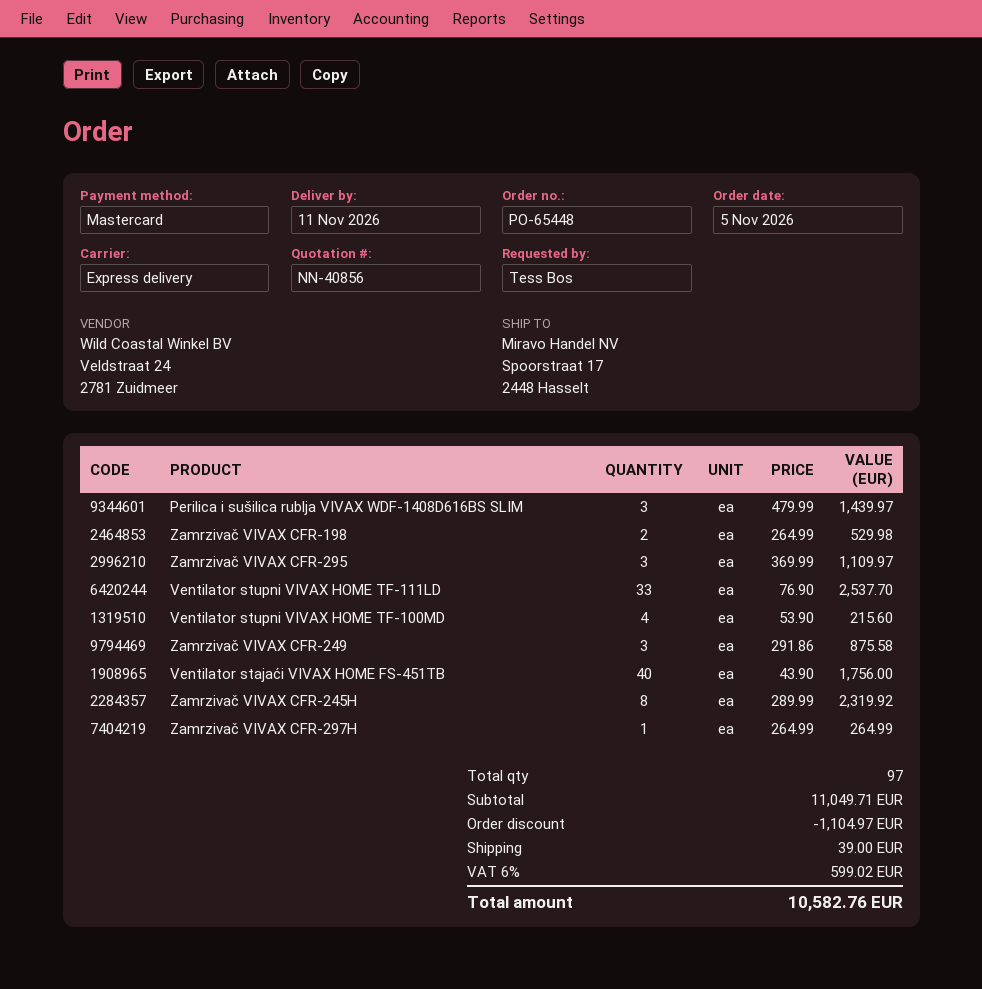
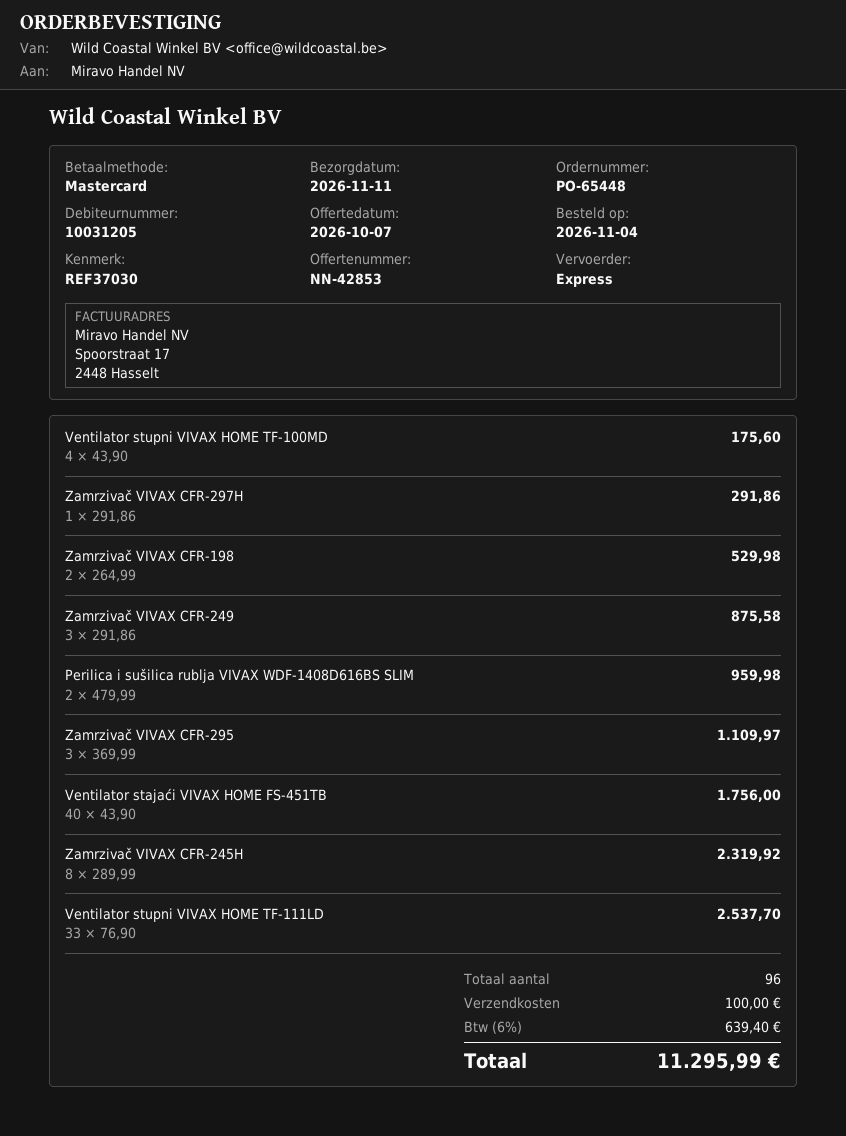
quote number: NN-40856 -> NN-42853
order date: 2026-11-05 -> 2026-11-04
Perilica i sušilica rublja VIVAX WDF-1408D616BS SLIM: 3 x 479.99 = 1439.97 -> 2 x 479.99 = 959.98
Ventilator stupni VIVAX HOME TF-100MD: 4 x 53.90 = 215.60 -> 4 x 43.90 = 175.60
Zamrzivač VIVAX CFR-297H: 1 x 264.99 = 264.99 -> 1 x 291.86 = 291.86
total quantity: 97 -> 96
discount: 1104.97 -> none
shipping: 39.00 -> 100.00
tax: 6% = 599.02 -> 6% = 639.40
total: 10582.76 -> 11295.99

